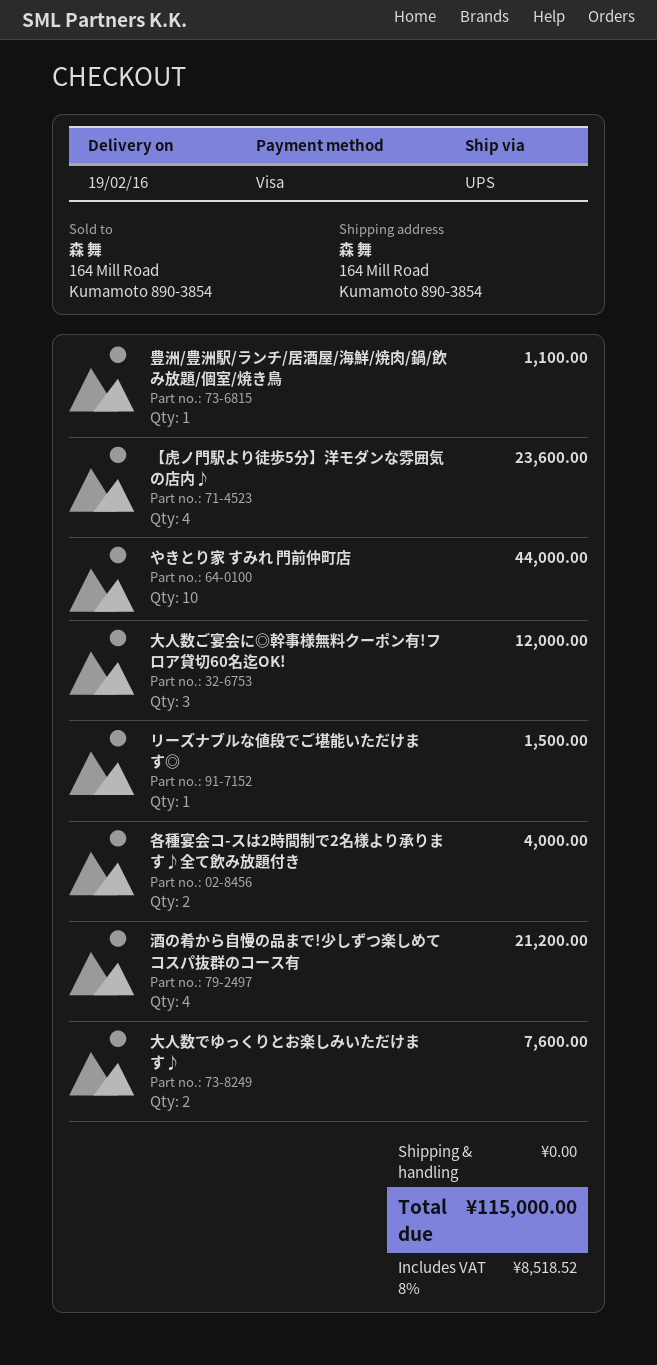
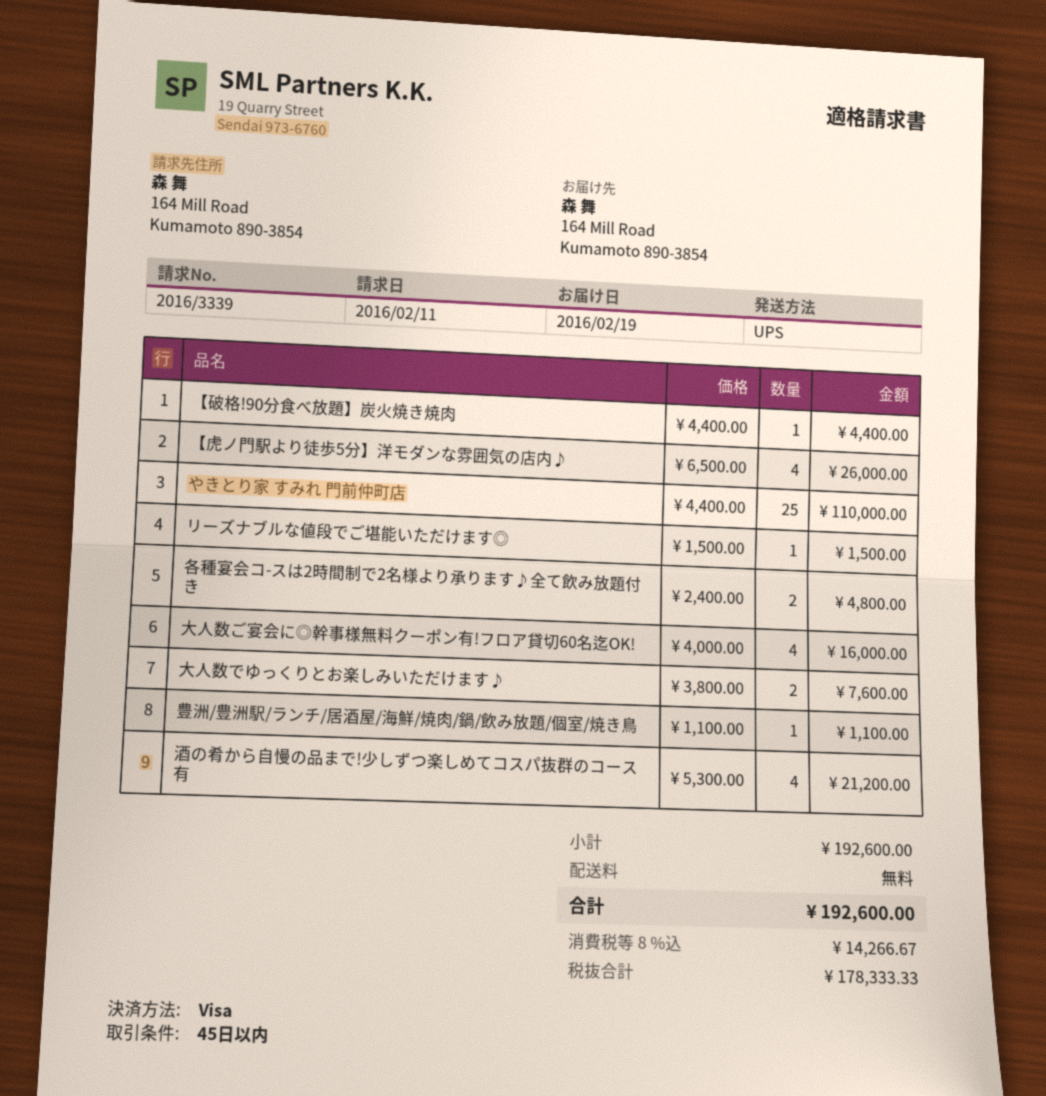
【虎ノ門駅より徒歩5分】洋モダンな雰囲気の店内♪: 4 for 23600.00 -> 4 for 26000.00
やきとり家 すみれ 門前仲町店: 10 for 44000.00 -> 25 for 110000.00
大人数ご宴会に◎幹事様無料クーポン有!フロア貸切60名迄OK!: 3 for 12000.00 -> 4 for 16000.00
各種宴会コ-スは2時間制で2名様より承ります♪全て飲み放題付き: 2 for 4000.00 -> 2 for 4800.00
【破格!90分食べ放題】炭火焼き焼肉: none -> 1 for 4400.00
tax: 8% = 8518.52 -> 8% = 14266.67
total: 115000.00 -> 192600.00

